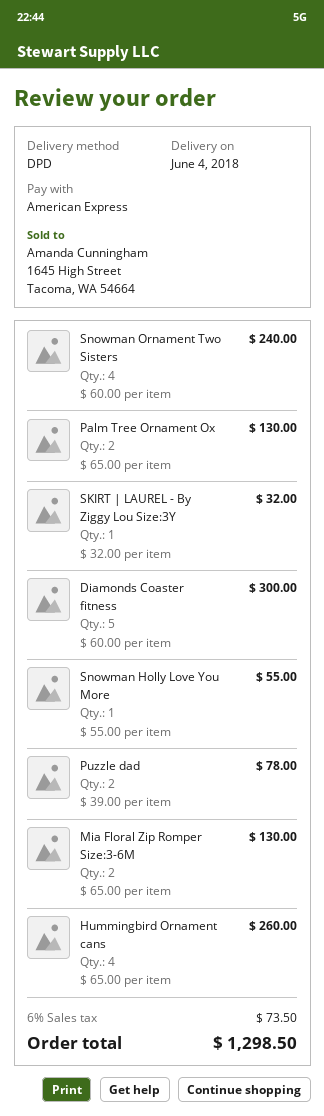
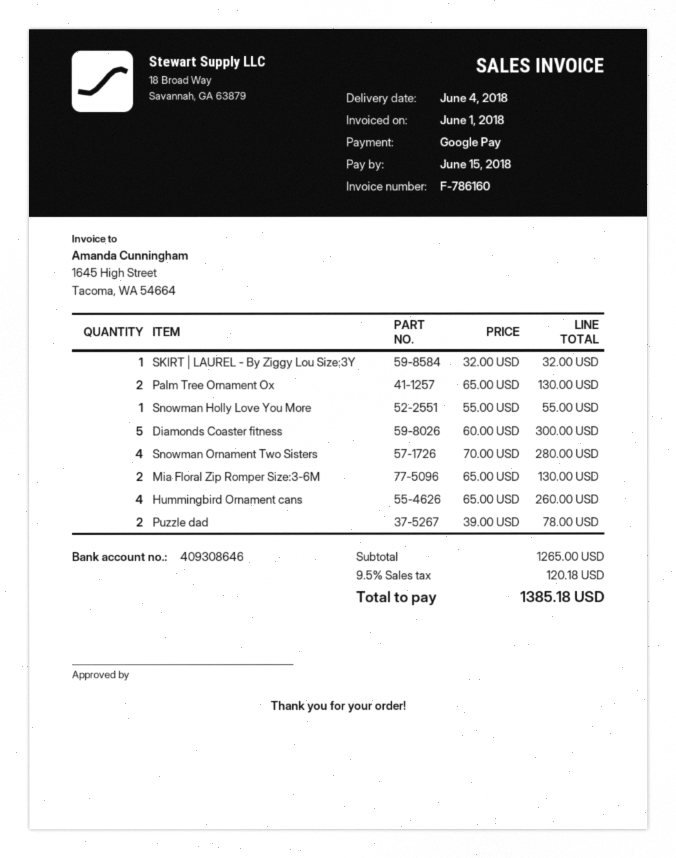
payment method: American Express -> Google Pay
Snowman Ornament Two Sisters: 4 x 60.00 = 240.00 -> 4 x 70.00 = 280.00
tax: 6% = 73.50 -> 9.5% = 120.18
total: 1298.50 -> 1385.18

